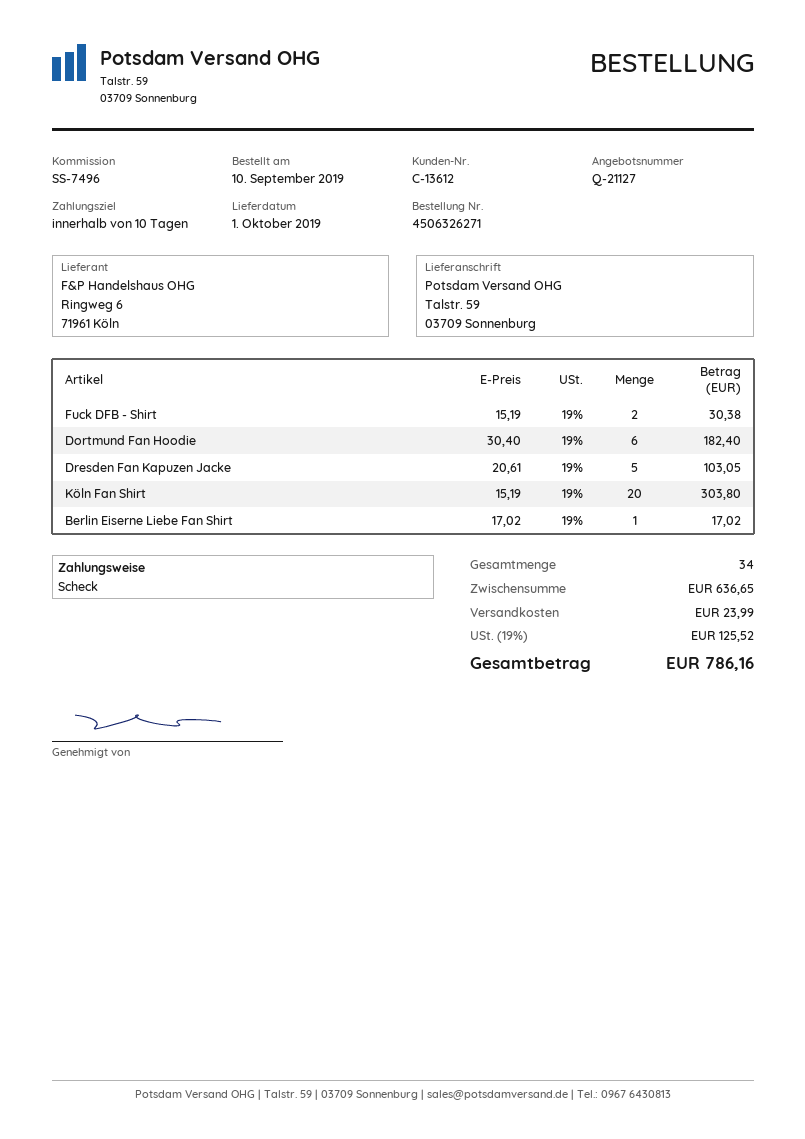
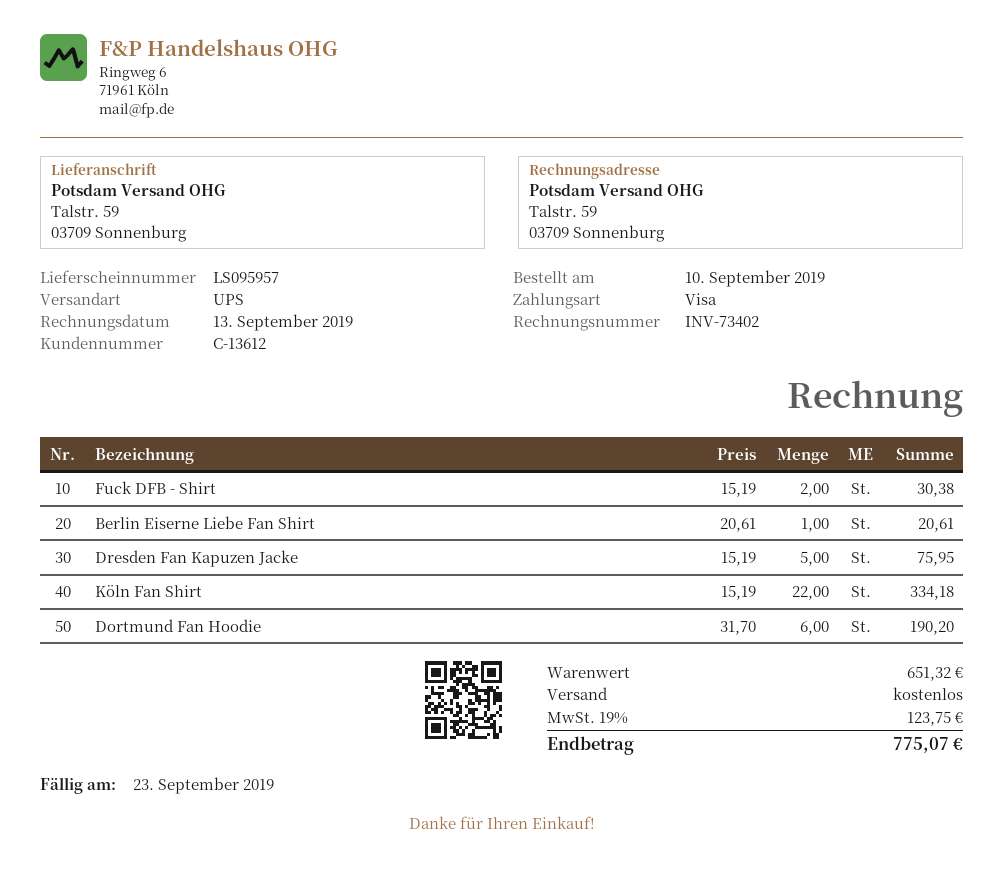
payment method: cheque -> Visa
Dortmund Fan Hoodie: 6 x 30.40 = 182.40 -> 6 x 31.70 = 190.20
Dresden Fan Kapuzen Jacke: 5 x 20.61 = 103.05 -> 5 x 15.19 = 75.95
Köln Fan Shirt: 20 x 15.19 = 303.80 -> 22 x 15.19 = 334.18
Berlin Eiserne Liebe Fan Shirt: 1 x 17.02 = 17.02 -> 1 x 20.61 = 20.61
subtotal: 636.65 -> 651.32
shipping: 23.99 -> 0.00
tax: 19% = 125.52 -> 19% = 123.75
total: 786.16 -> 775.07

